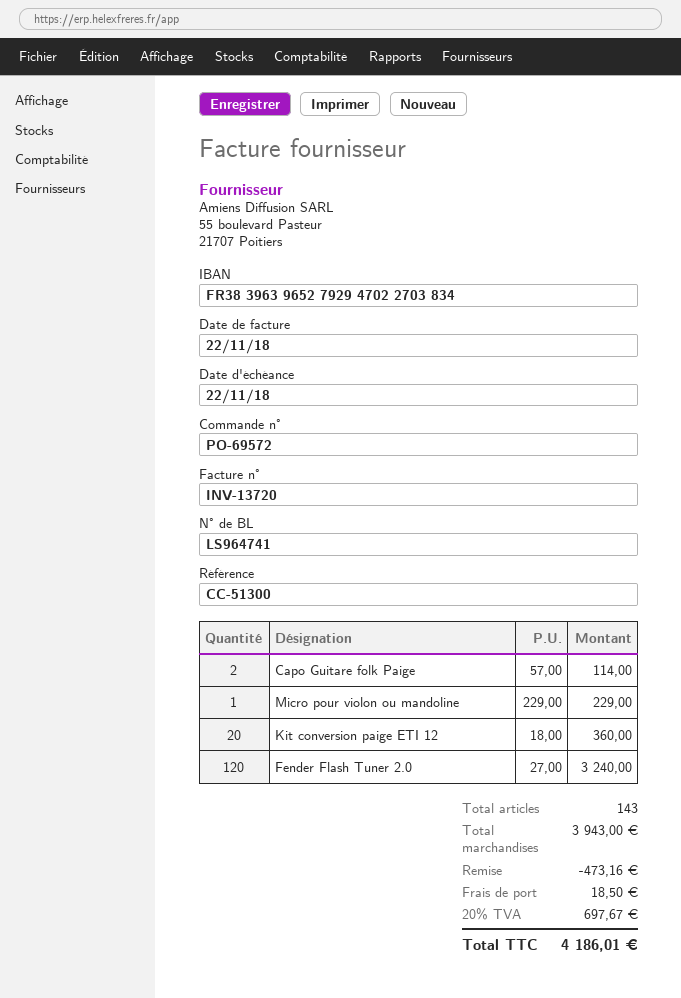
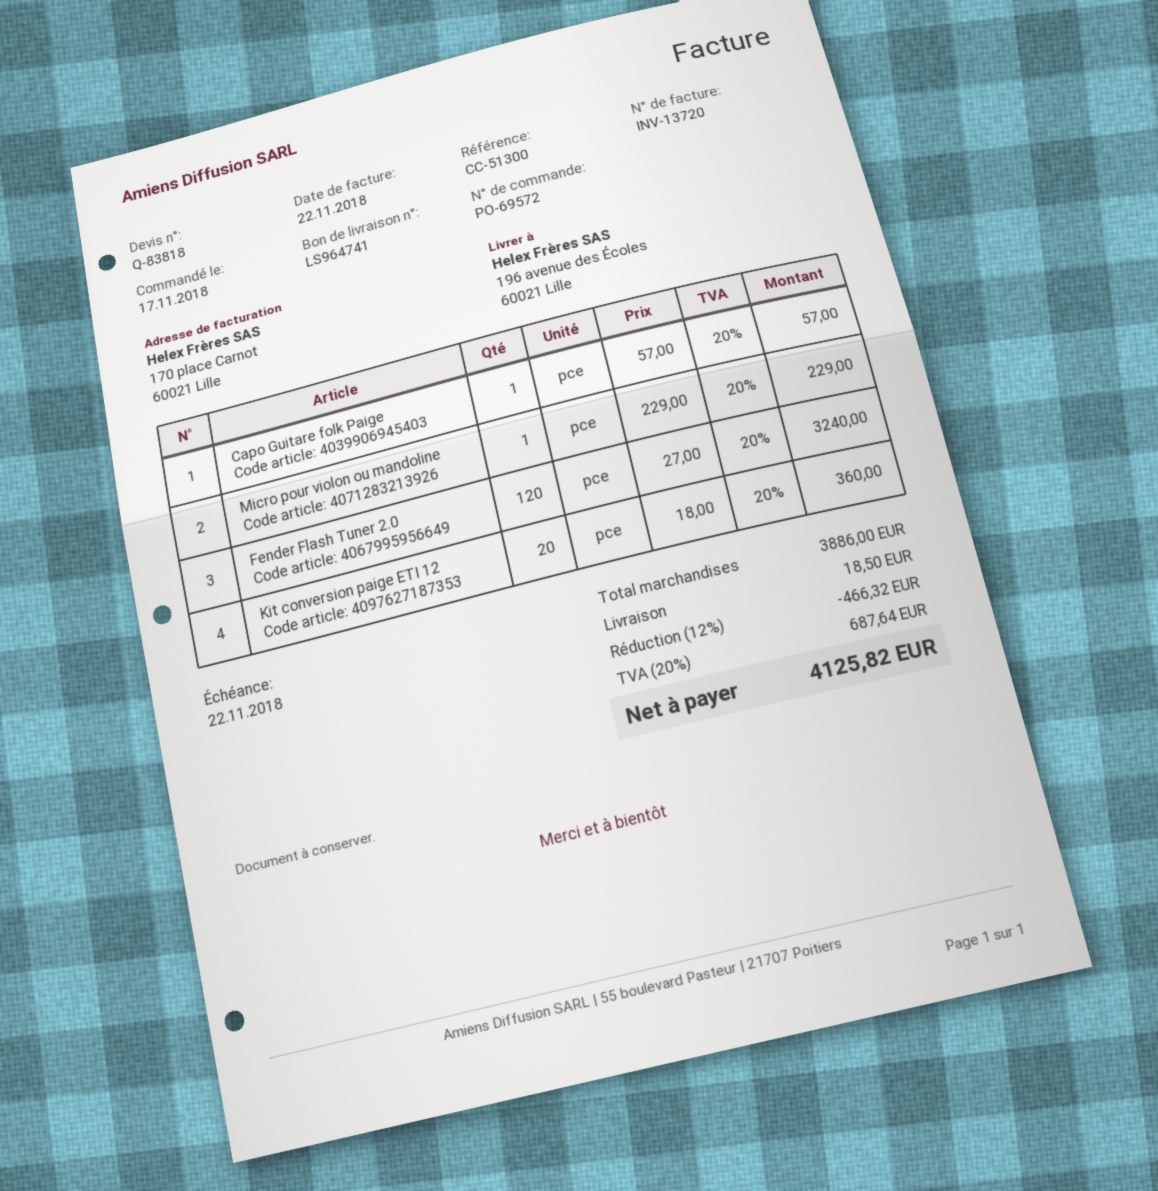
Capo Guitare folk Paige: 2 x 57.00 = 114.00 -> 1 x 57.00 = 57.00
subtotal: 3943.00 -> 3886.00
discount: 473.16 -> 466.32
tax: 20% = 697.67 -> 20% = 687.64
total: 4186.01 -> 4125.82

